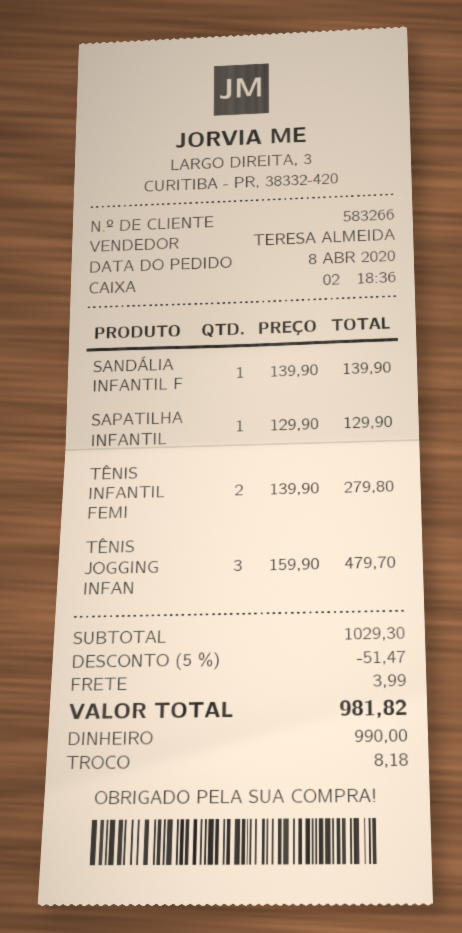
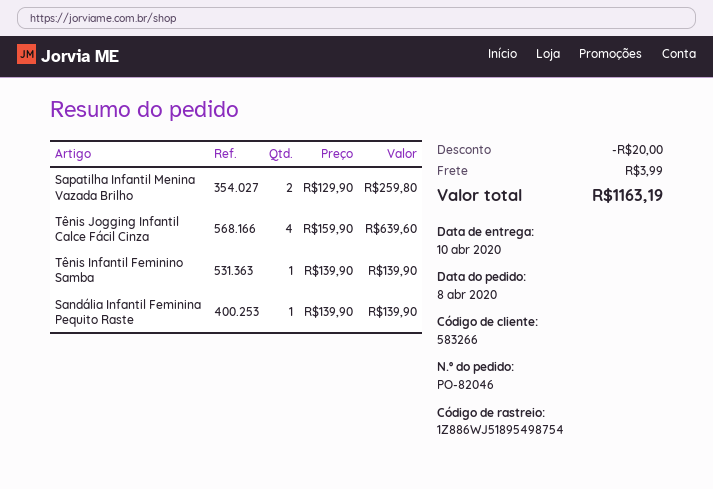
SAPATILHA INFANTIL: 1 x 129.90 = 129.90 -> 2 x 129.90 = 259.80
TÊNIS INFANTIL FEMI: 2 x 139.90 = 279.80 -> 1 x 139.90 = 139.90
TÊNIS JOGGING INFAN: 3 x 159.90 = 479.70 -> 4 x 159.90 = 639.60
discount: 51.47 -> 20.00
total: 981.82 -> 1163.19

